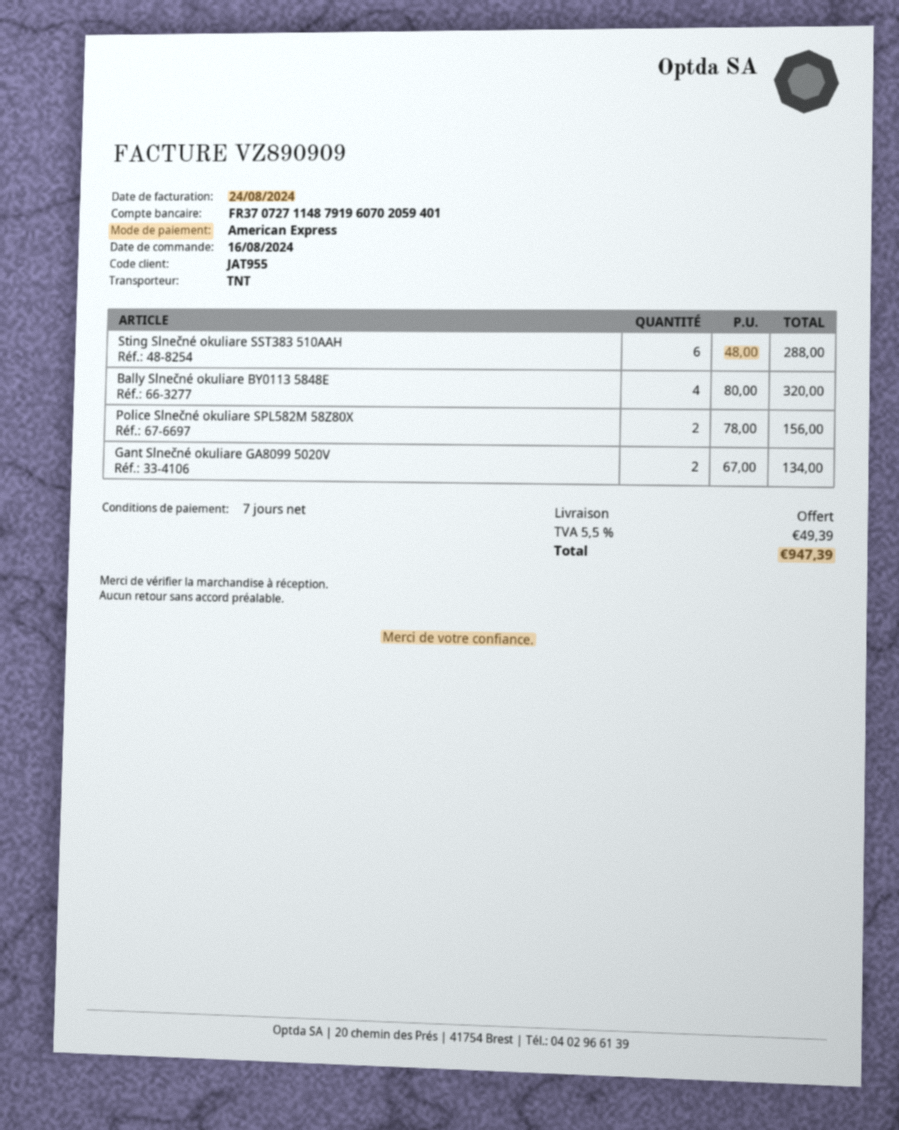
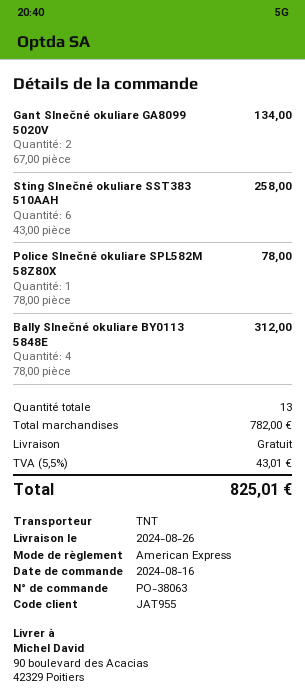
Sting Slnečné okuliare SST383 510AAH: 6 x 48.00 = 288.00 -> 6 x 43.00 = 258.00
Bally Slnečné okuliare BY0113 5848E: 4 x 80.00 = 320.00 -> 4 x 78.00 = 312.00
Police Slnečné okuliare SPL582M 58Z80X: 2 x 78.00 = 156.00 -> 1 x 78.00 = 78.00
tax: 5.5% = 49.39 -> 5.5% = 43.01
total: 947.39 -> 825.01

